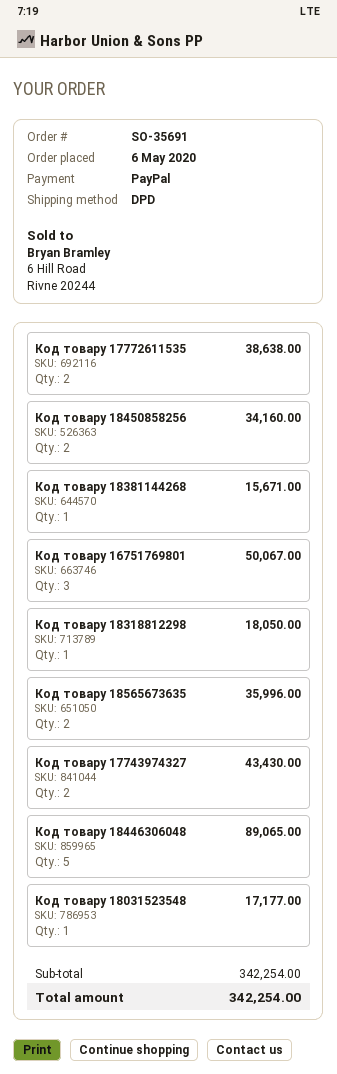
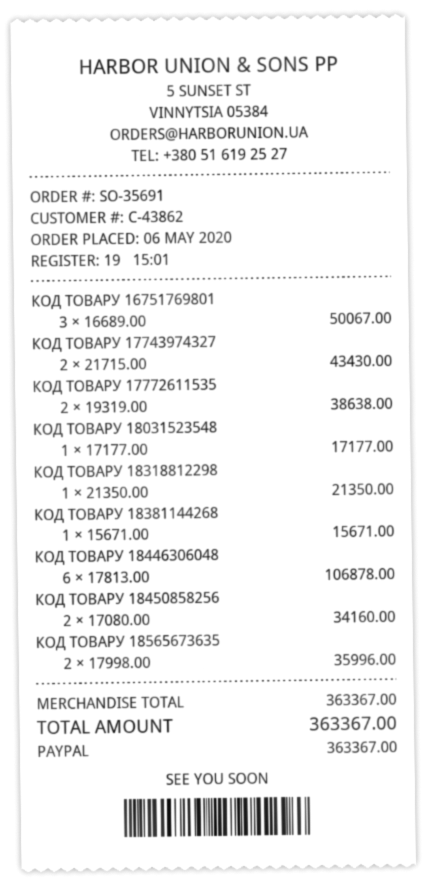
Код товару 18318812298: 1 for 18050.00 -> 1 for 21350.00
Код товару 18446306048: 5 for 89065.00 -> 6 for 106878.00
subtotal: 342254.00 -> 363367.00
total: 342254.00 -> 363367.00

